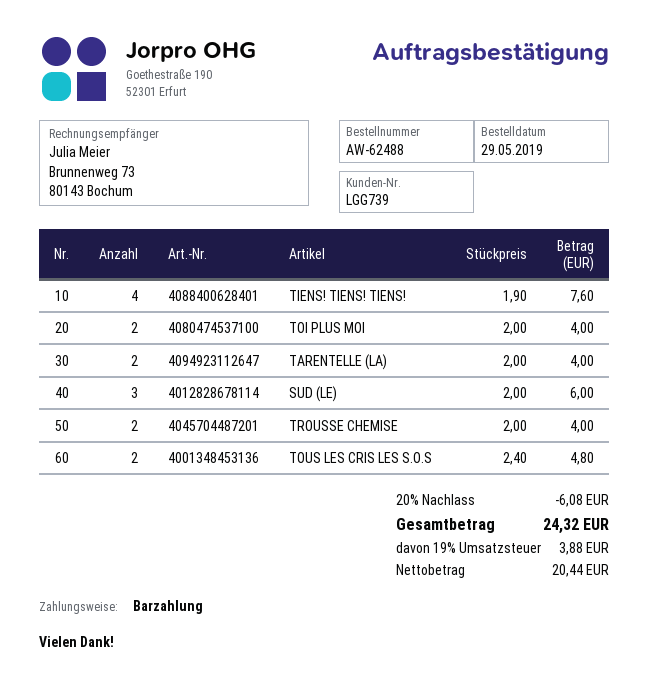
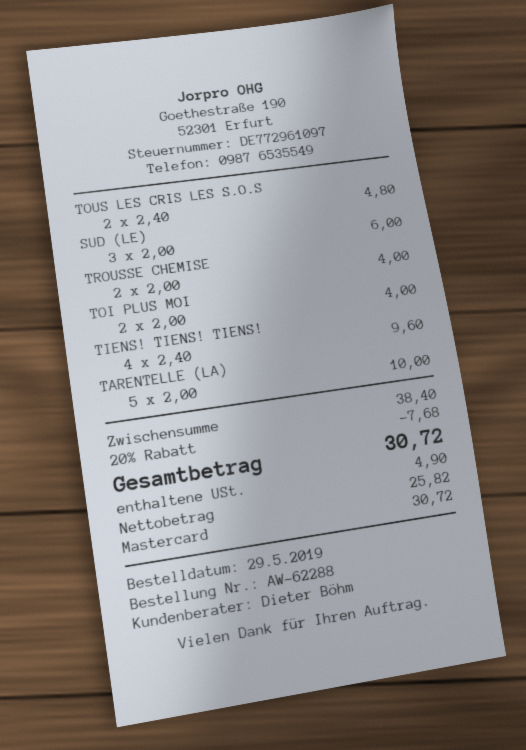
order number: AW-62488 -> AW-62288
payment method: cash -> Mastercard
TIENS! TIENS! TIENS!: 4 x 1.90 = 7.60 -> 4 x 2.40 = 9.60
TARENTELLE (LA): 2 x 2.00 = 4.00 -> 5 x 2.00 = 10.00
discount: 20% = 6.08 -> 20% = 7.68
net: 20.44 -> 25.82
tax: 3.88 -> 4.90
total: 24.32 -> 30.72

